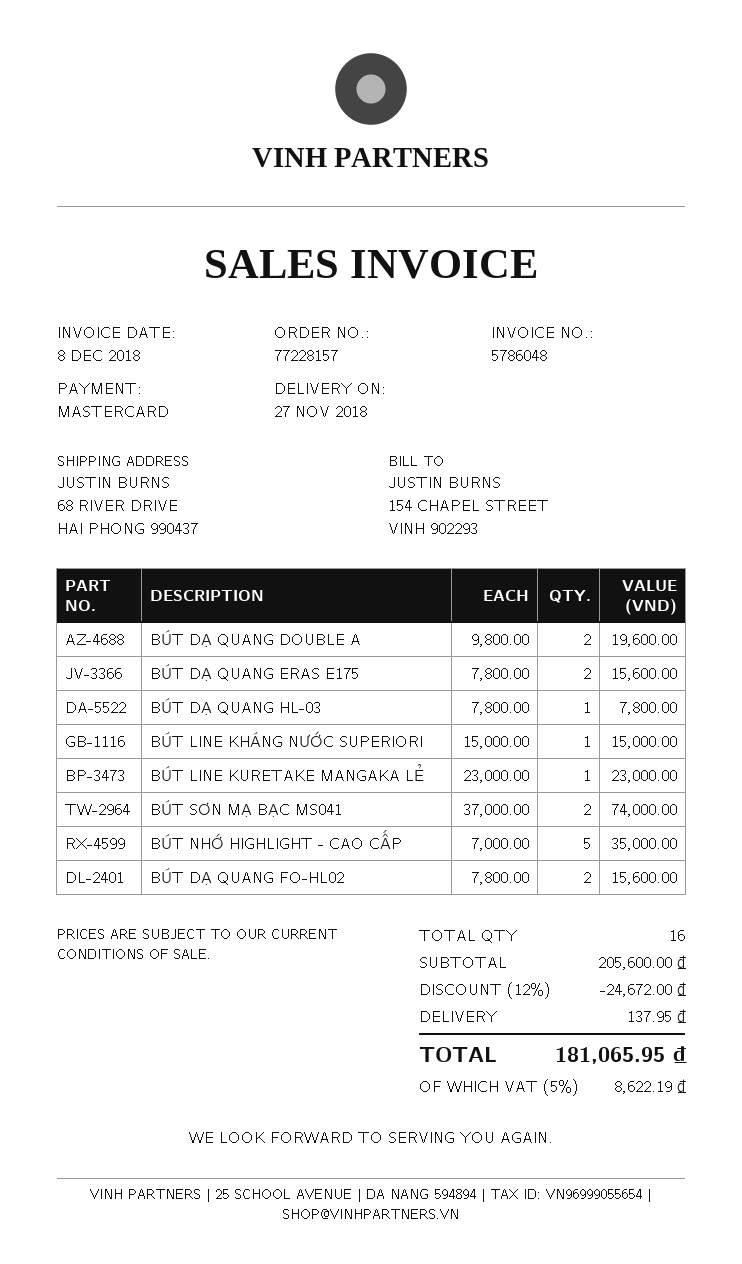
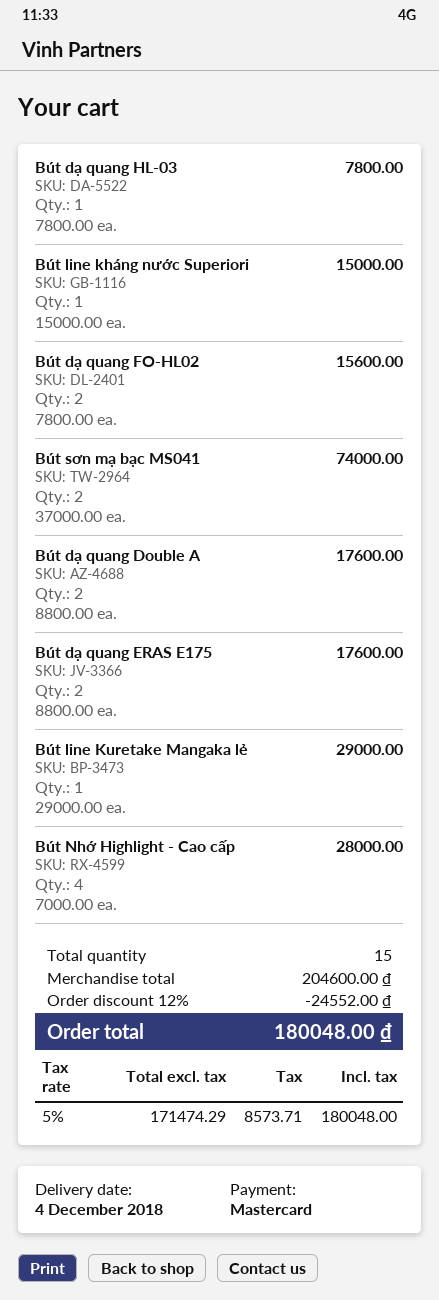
delivery date: 2018-11-27 -> 2018-12-04
BÚT DẠ QUANG DOUBLE A: 2 x 9800.00 = 19600.00 -> 2 x 8800.00 = 17600.00
BÚT DẠ QUANG ERAS E175: 2 x 7800.00 = 15600.00 -> 2 x 8800.00 = 17600.00
BÚT LINE KURETAKE MANGAKA LẺ: 1 x 23000.00 = 23000.00 -> 1 x 29000.00 = 29000.00
BÚT NHỚ HIGHLIGHT - CAO CẤP: 5 x 7000.00 = 35000.00 -> 4 x 7000.00 = 28000.00
total quantity: 16 -> 15
subtotal: 205600.00 -> 204600.00
discount: 12% = 24672.00 -> 12% = 24552.00
shipping: 137.95 -> none
tax: 5% = 8622.19 -> 5% = 8573.71
total: 181065.95 -> 180048.00

